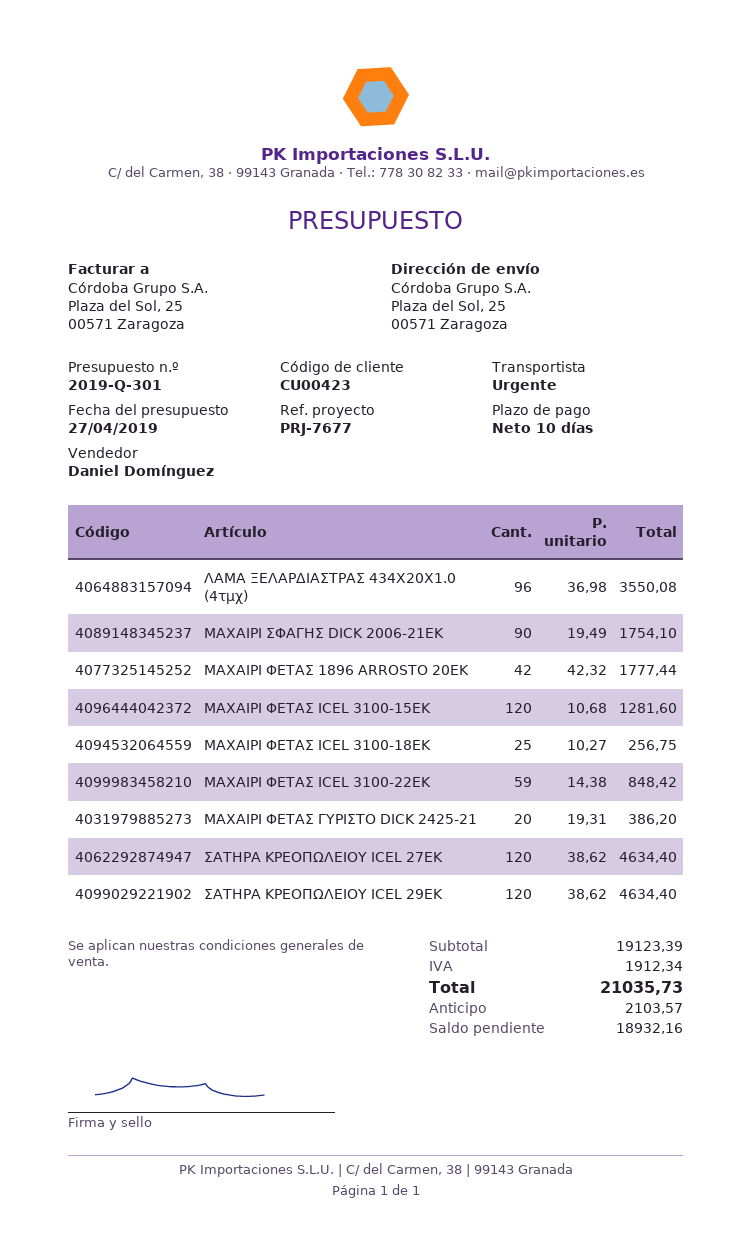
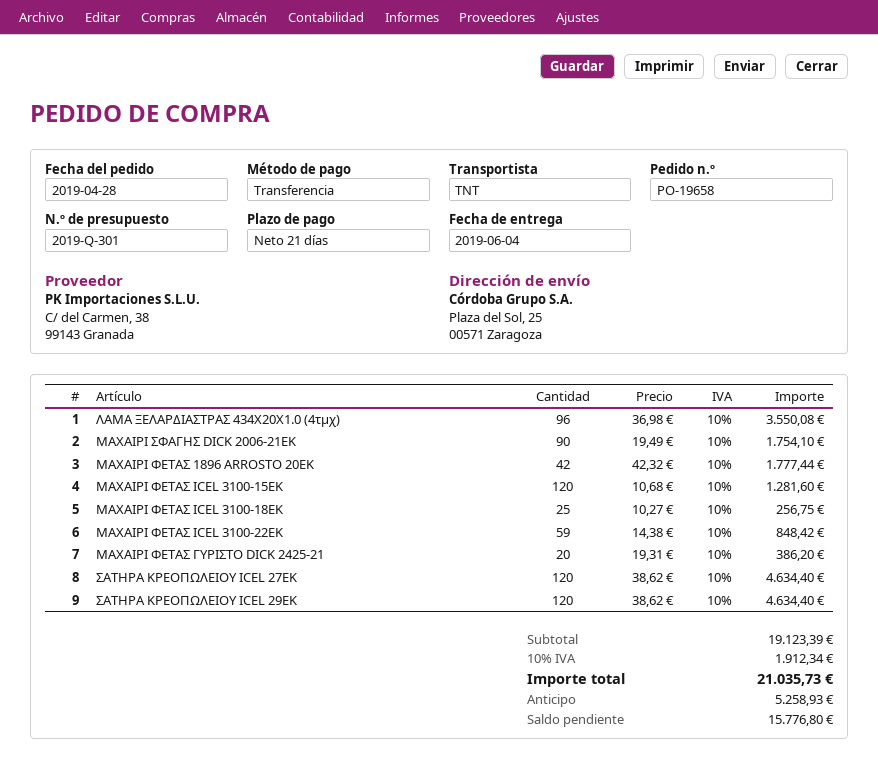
payment terms: 10 days -> 21 days
shipping method: express -> TNT
deposit: 2103.57 -> 5258.93
balance: 18932.16 -> 15776.80

